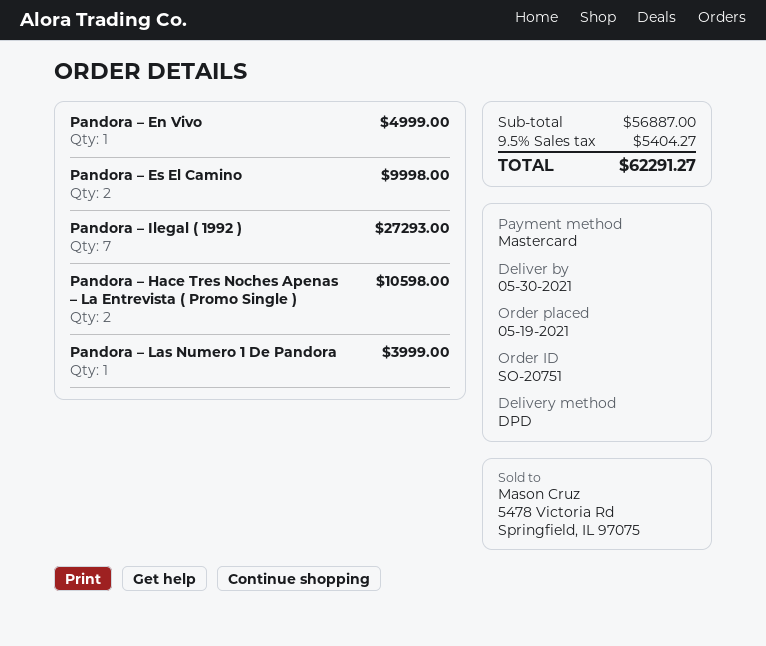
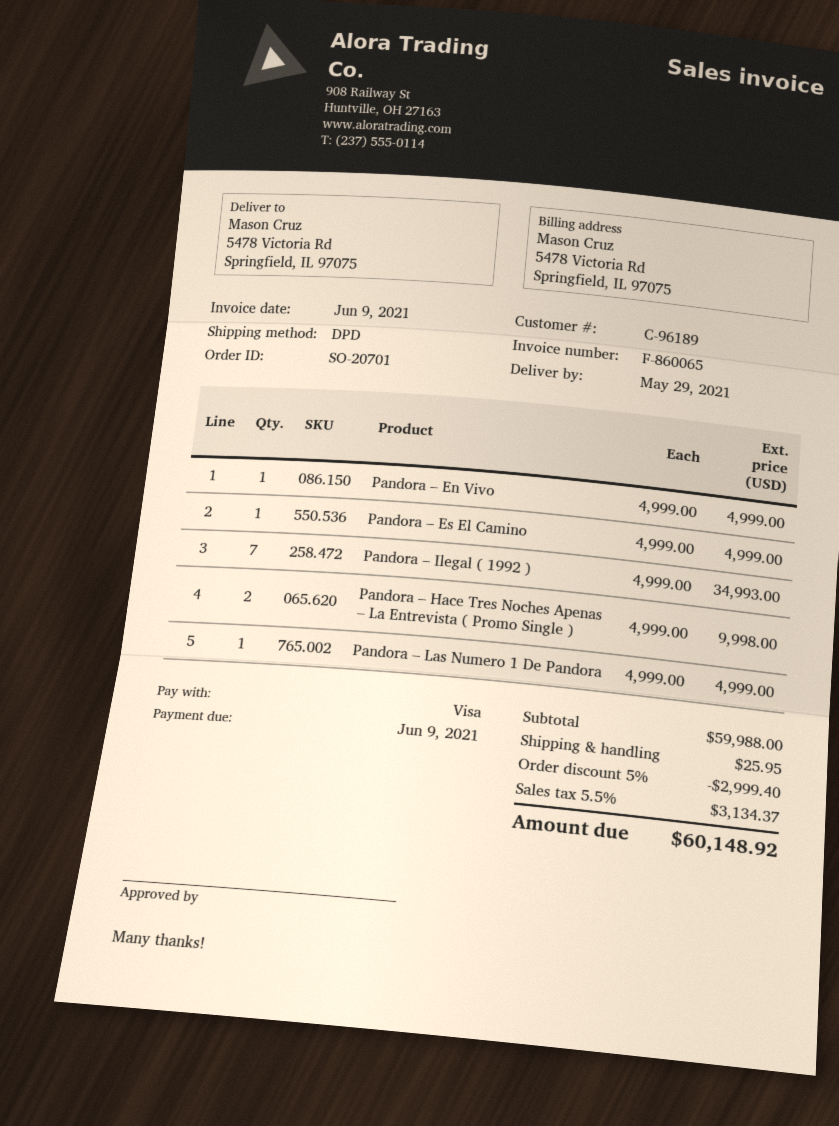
order number: SO-20751 -> SO-20701
delivery date: 2021-05-30 -> 2021-05-29
payment method: Mastercard -> Visa
Pandora – Es El Camino: 2 for 9998.00 -> 1 for 4999.00
Pandora – Ilegal ( 1992 ): 7 for 27293.00 -> 7 for 34993.00
Pandora – Hace Tres Noches Apenas – La Entrevista ( Promo Single ): 2 for 10598.00 -> 2 for 9998.00
Pandora – Las Numero 1 De Pandora: 1 for 3999.00 -> 1 for 4999.00
subtotal: 56887.00 -> 59988.00
discount: none -> 5% = 2999.40
shipping: none -> 25.95
tax: 9.5% = 5404.27 -> 5.5% = 3134.37
total: 62291.27 -> 60148.92

